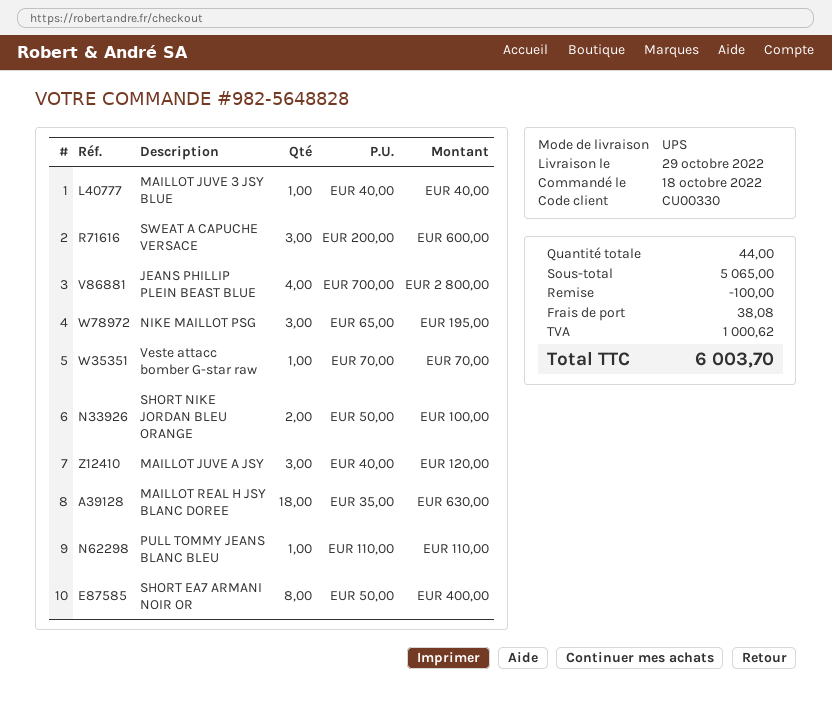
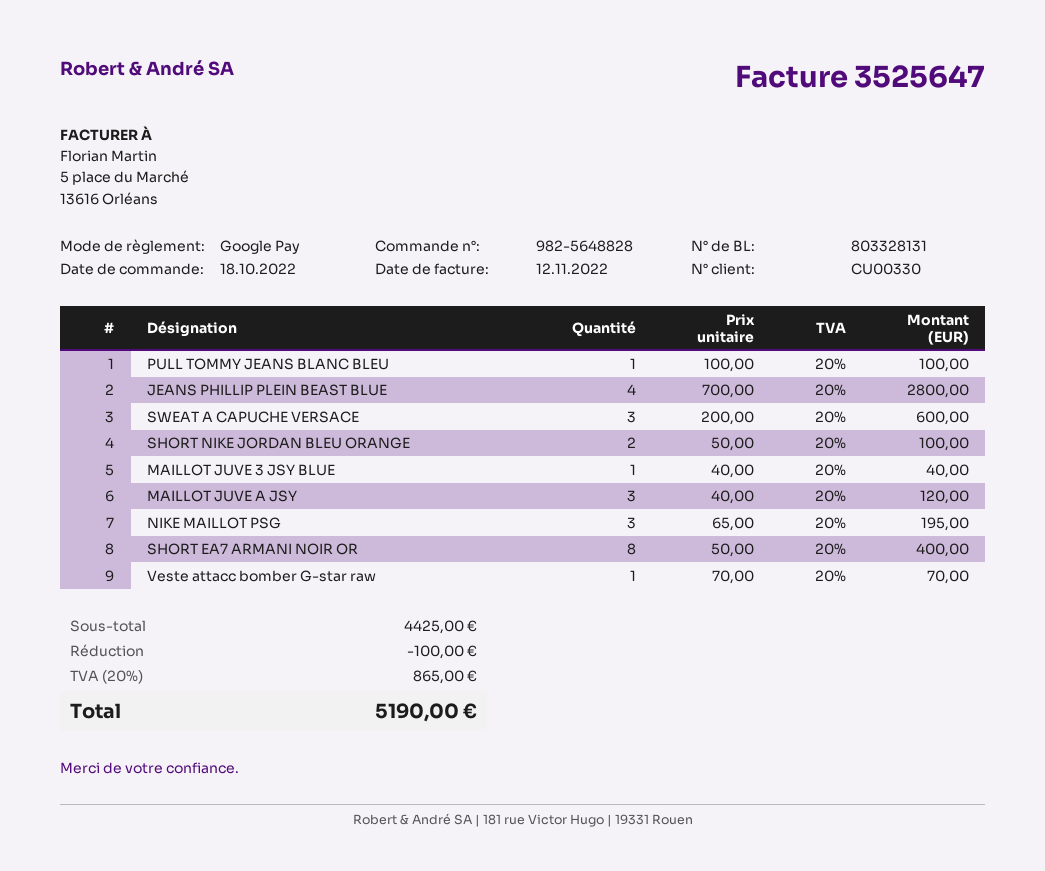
MAILLOT REAL H JSY BLANC DOREE: 18 x 35.00 = 630.00 -> none
PULL TOMMY JEANS BLANC BLEU: 1 x 110.00 = 110.00 -> 1 x 100.00 = 100.00
subtotal: 5065.00 -> 4425.00
shipping: 38.08 -> none
tax: 1000.62 -> 865.00
total: 6003.70 -> 5190.00

